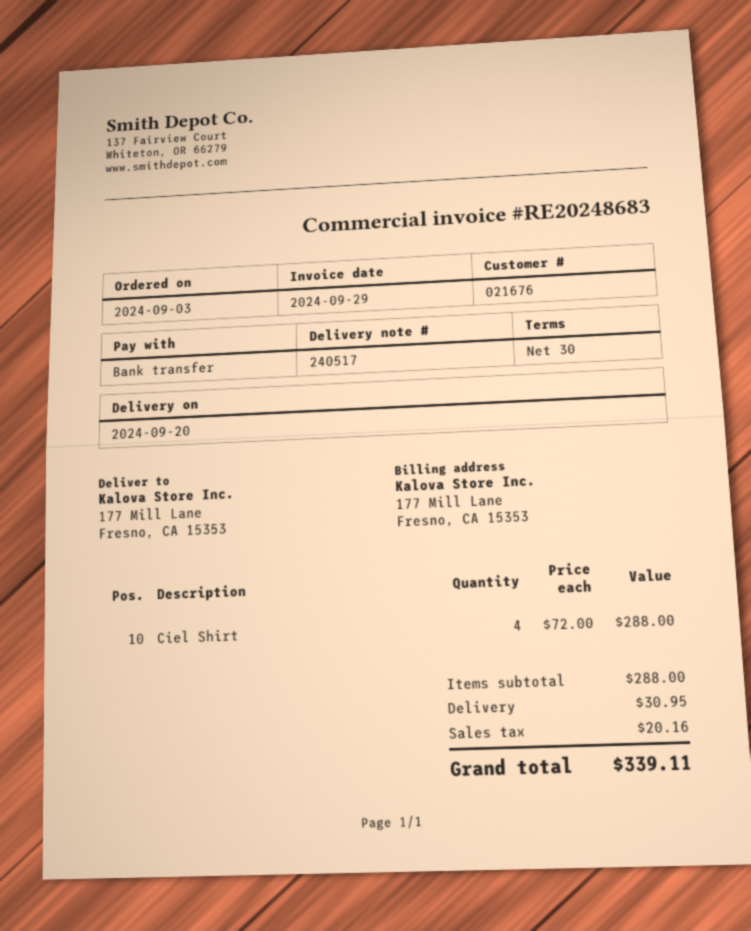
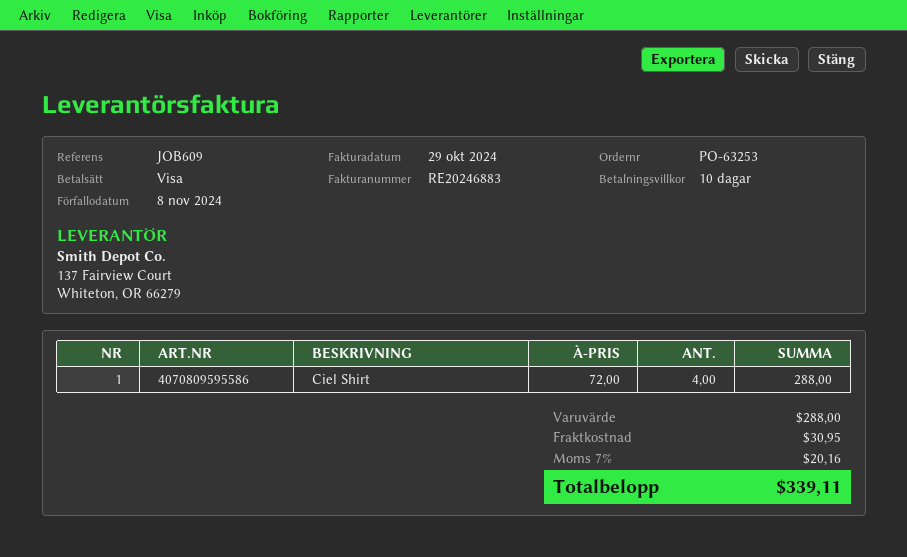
invoice number: RE20248683 -> RE20246883
invoice date: 2024-09-29 -> 2024-10-29
payment terms: 30 days -> 10 days
payment method: bank transfer -> Visa

